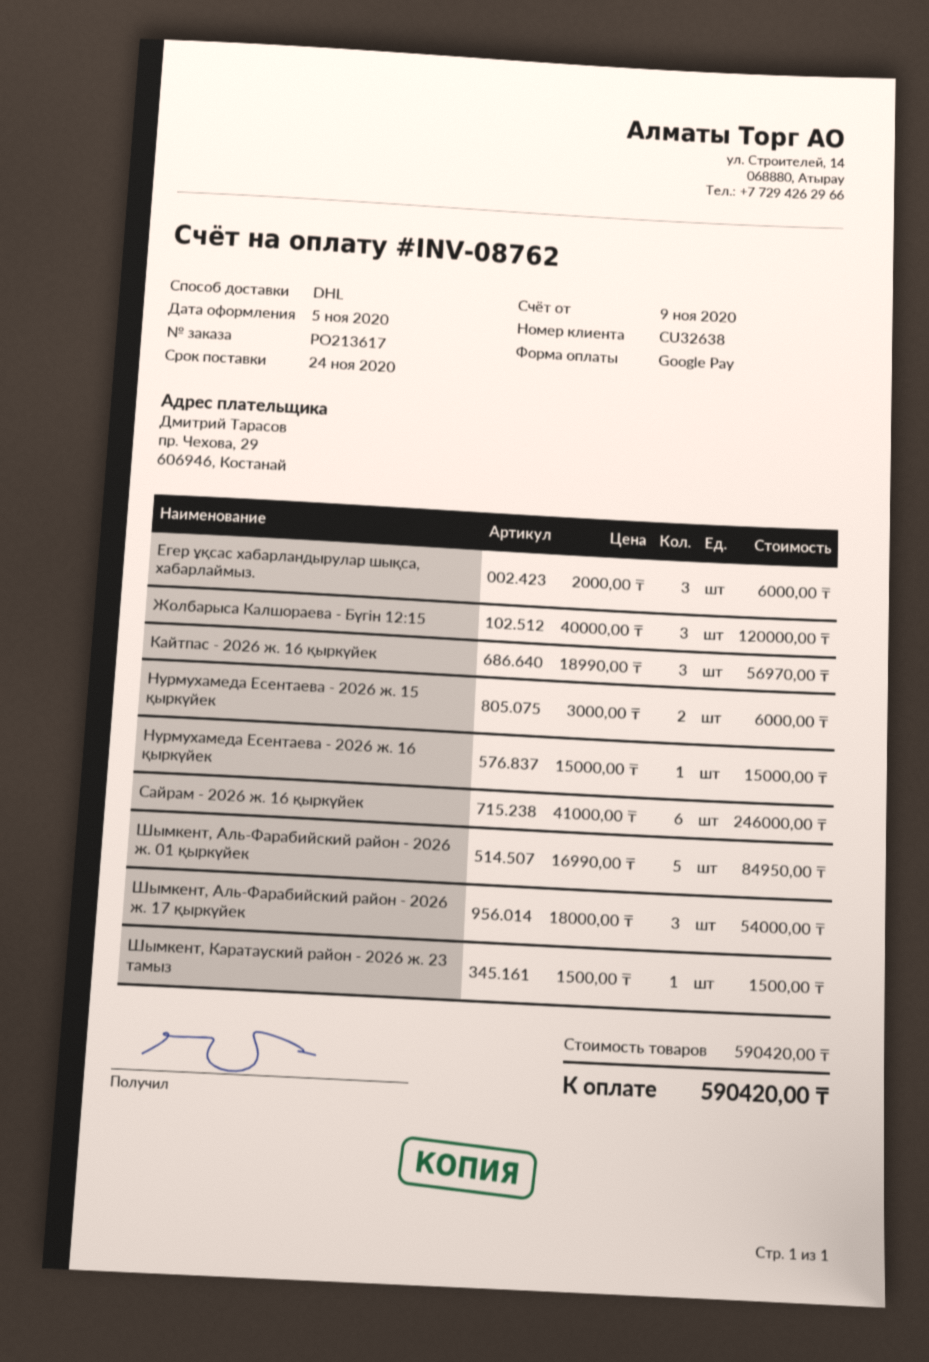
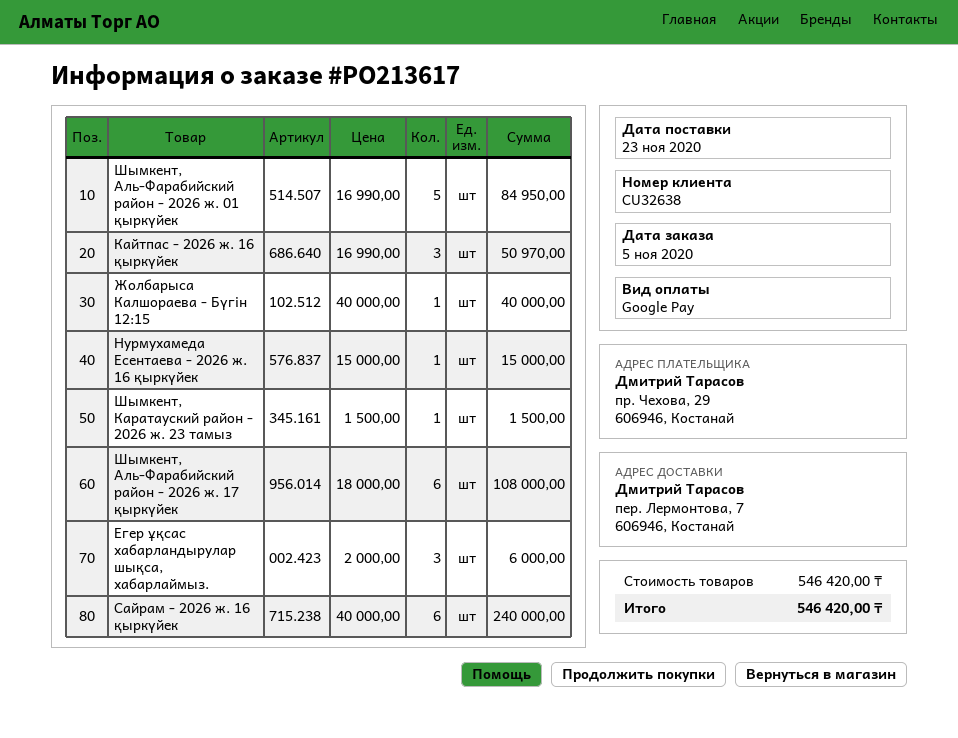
delivery date: 2020-11-24 -> 2020-11-23
Жолбарыса Калшораева - Бүгін 12:15: 3 x 40000.00 = 120000.00 -> 1 x 40000.00 = 40000.00
Кайтпас - 2026 ж. 16 қыркүйек: 3 x 18990.00 = 56970.00 -> 3 x 16990.00 = 50970.00
Нурмухамеда Есентаева - 2026 ж. 15 қыркүйек: 2 x 3000.00 = 6000.00 -> none
Сайрам - 2026 ж. 16 қыркүйек: 6 x 41000.00 = 246000.00 -> 6 x 40000.00 = 240000.00
Шымкент, Аль-Фарабийский район - 2026 ж. 17 қыркүйек: 3 x 18000.00 = 54000.00 -> 6 x 18000.00 = 108000.00
subtotal: 590420.00 -> 546420.00
total: 590420.00 -> 546420.00

